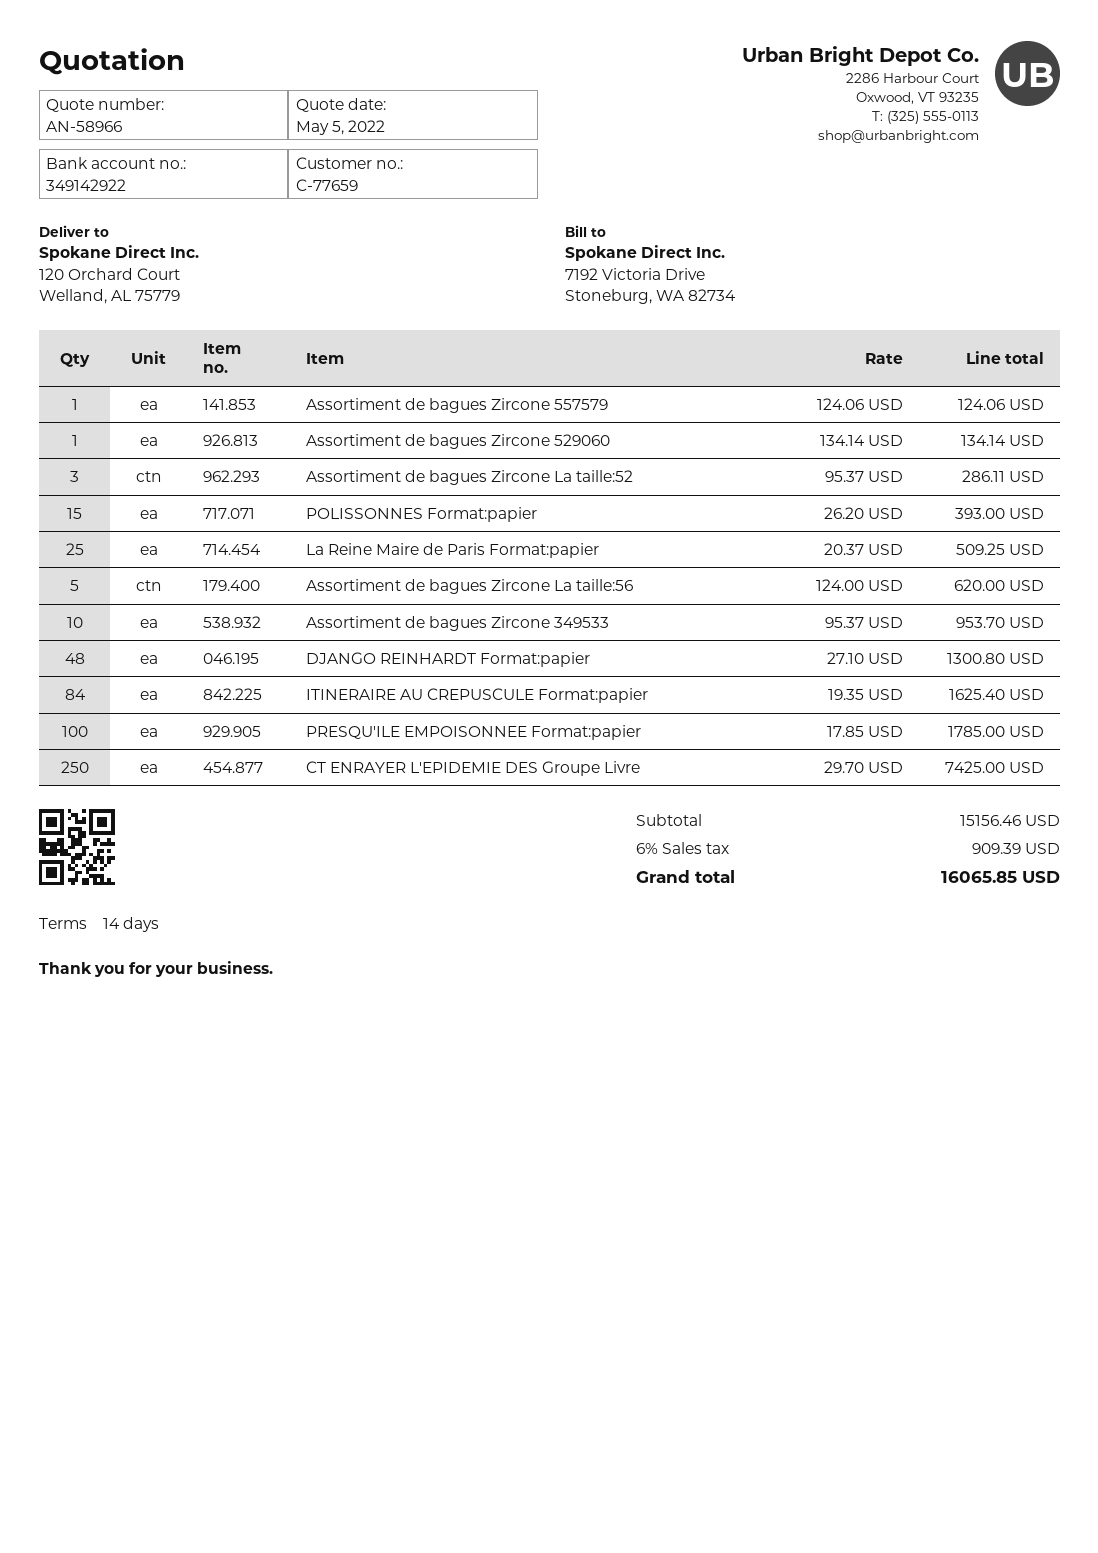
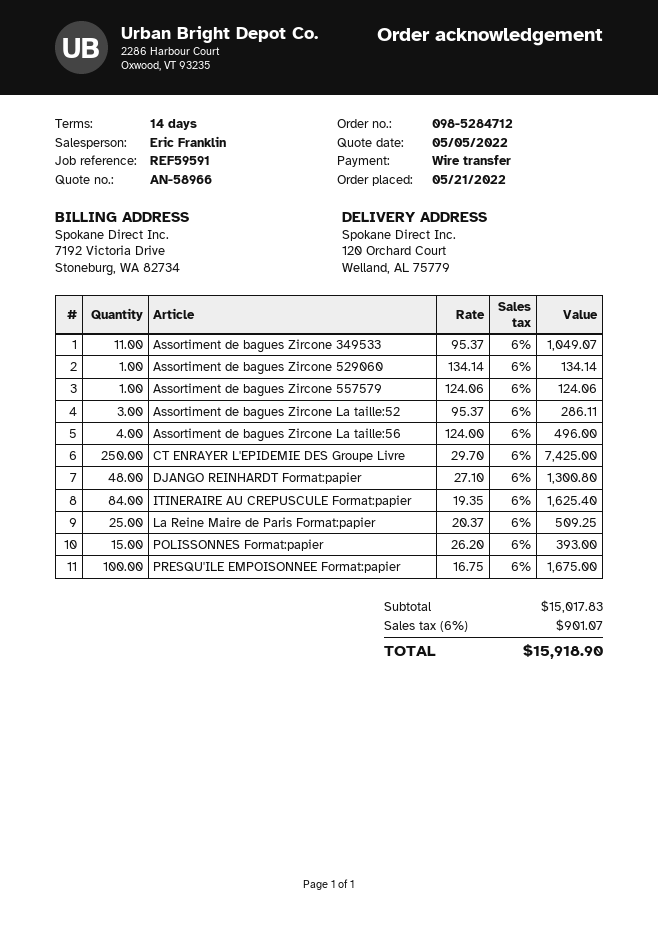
Assortiment de bagues Zircone La taille:56: 5 x 124.00 = 620.00 -> 4 x 124.00 = 496.00
Assortiment de bagues Zircone 349533: 10 x 95.37 = 953.70 -> 11 x 95.37 = 1049.07
PRESQU'ILE EMPOISONNEE Format:papier: 100 x 17.85 = 1785.00 -> 100 x 16.75 = 1675.00
subtotal: 15156.46 -> 15017.83
tax: 6% = 909.39 -> 6% = 901.07
total: 16065.85 -> 15918.90

